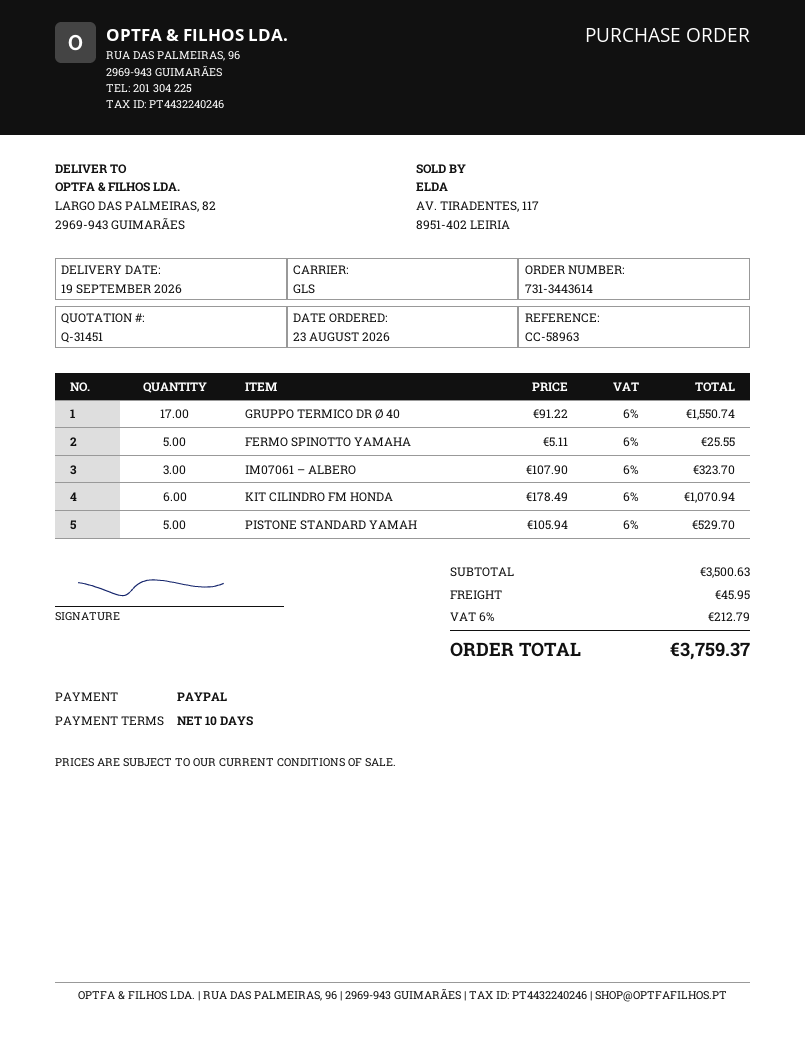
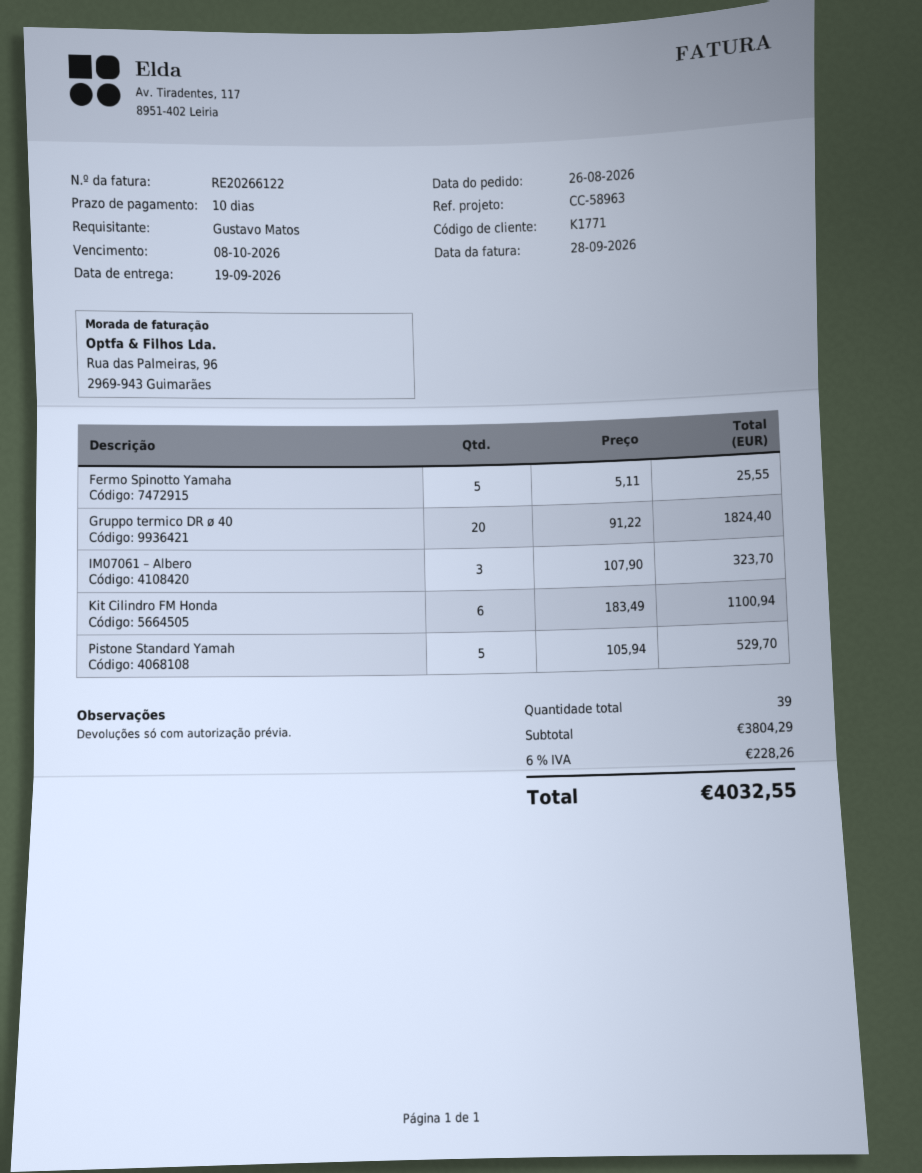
order date: 2026-08-23 -> 2026-08-26
GRUPPO TERMICO DR Ø 40: 17 x 91.22 = 1550.74 -> 20 x 91.22 = 1824.40
KIT CILINDRO FM HONDA: 6 x 178.49 = 1070.94 -> 6 x 183.49 = 1100.94
subtotal: 3500.63 -> 3804.29
shipping: 45.95 -> none
tax: 6% = 212.79 -> 6% = 228.26
total: 3759.37 -> 4032.55

